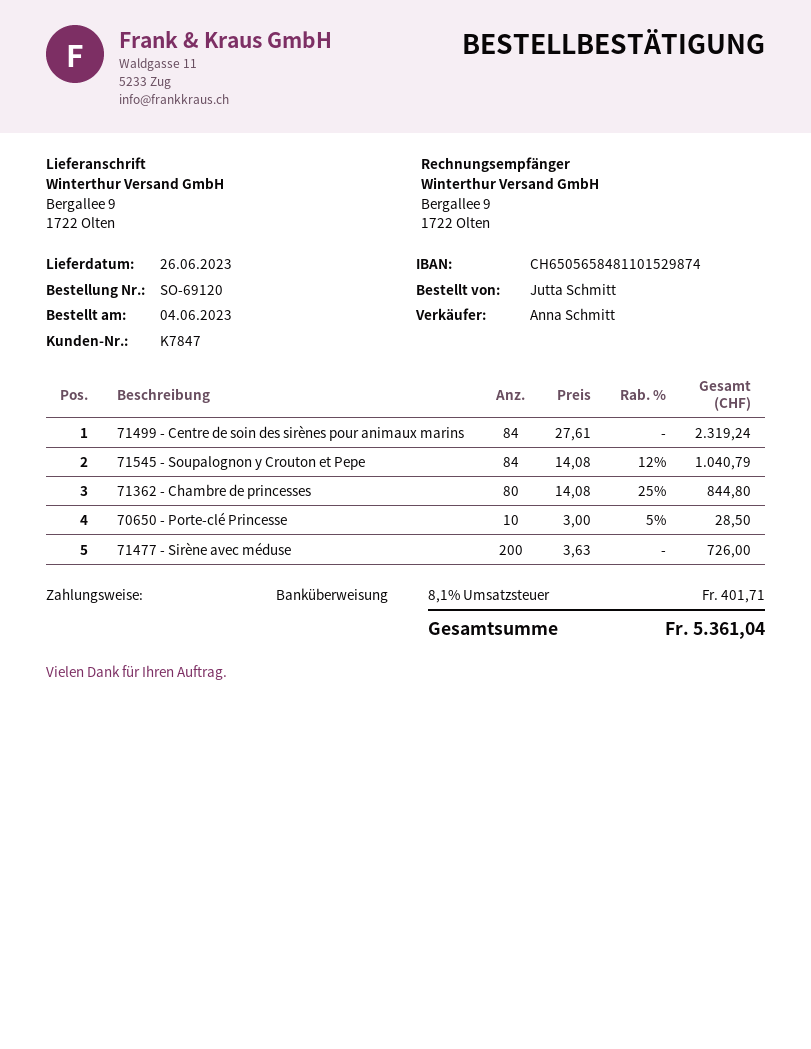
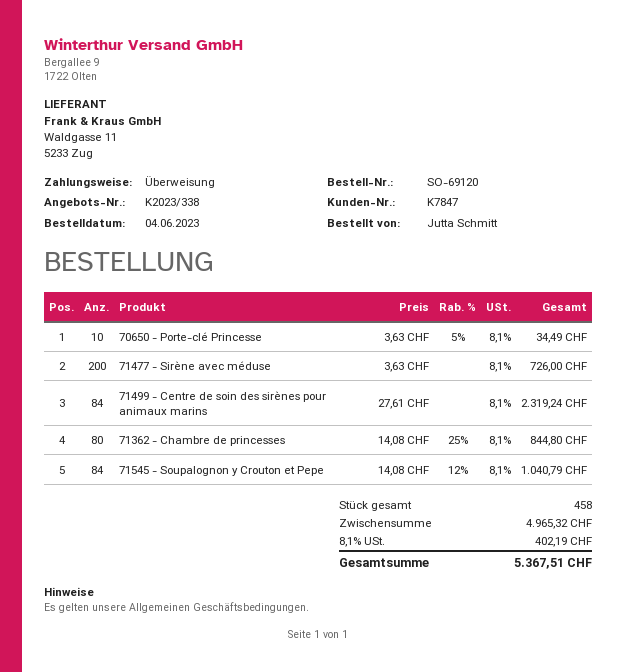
70650 - Porte-clé Princesse: 10 x 3.00 - 5% = 28.50 -> 10 x 3.63 - 5% = 34.49
tax: 8.1% = 401.71 -> 8.1% = 402.19
total: 5361.04 -> 5367.51

